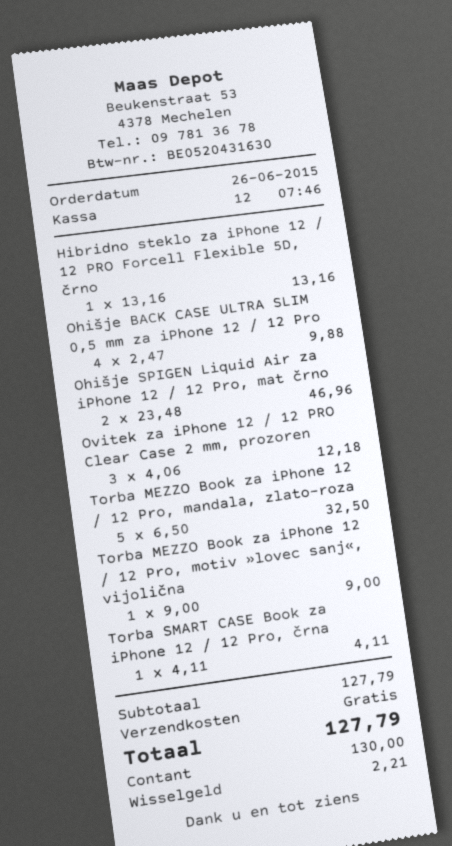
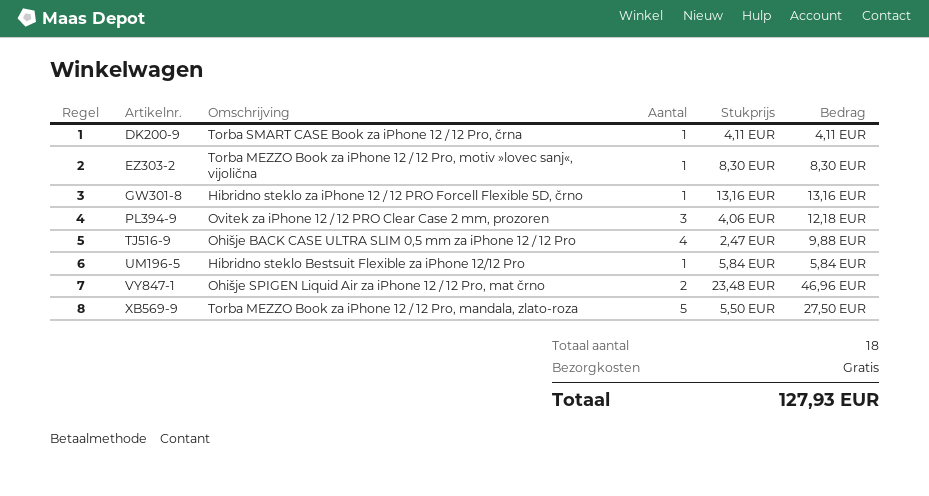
Torba MEZZO Book za iPhone 12 / 12 Pro, mandala, zlato-roza: 5 x 6.50 = 32.50 -> 5 x 5.50 = 27.50
Torba MEZZO Book za iPhone 12 / 12 Pro, motiv »lovec sanj«, vijolična: 1 x 9.00 = 9.00 -> 1 x 8.30 = 8.30
Hibridno steklo Bestsuit Flexible za iPhone 12/12 Pro: none -> 1 x 5.84 = 5.84
total: 127.79 -> 127.93

